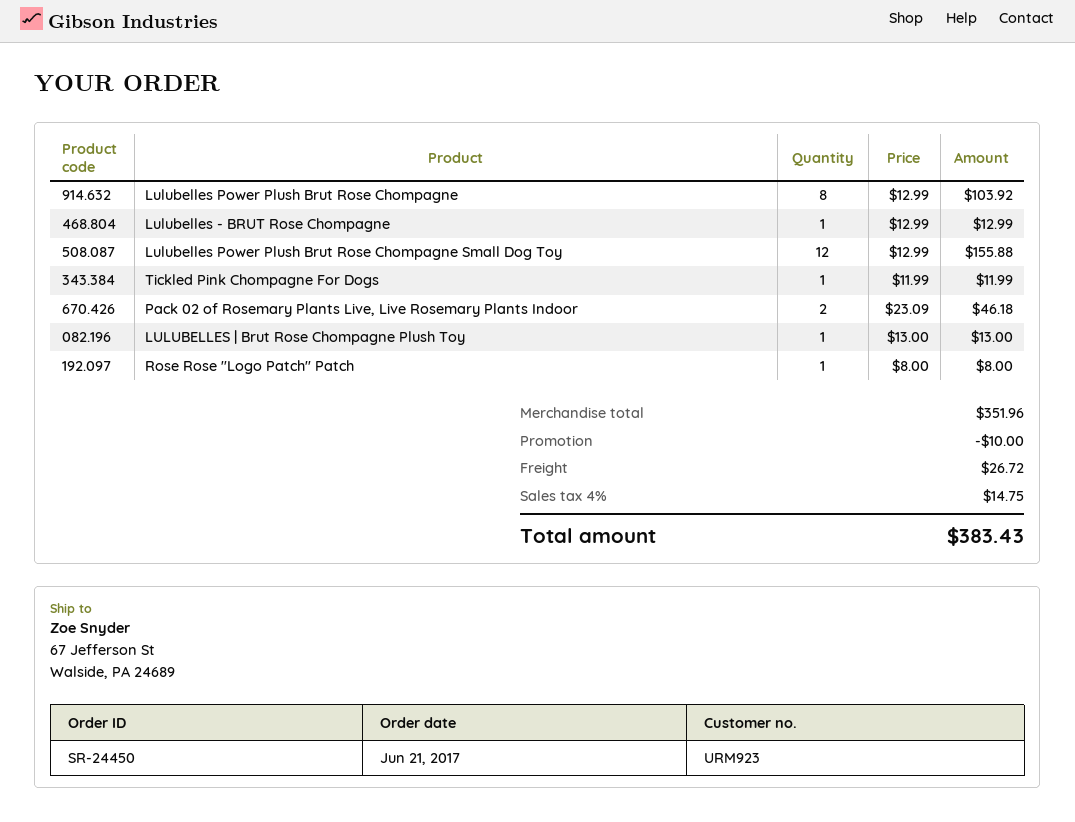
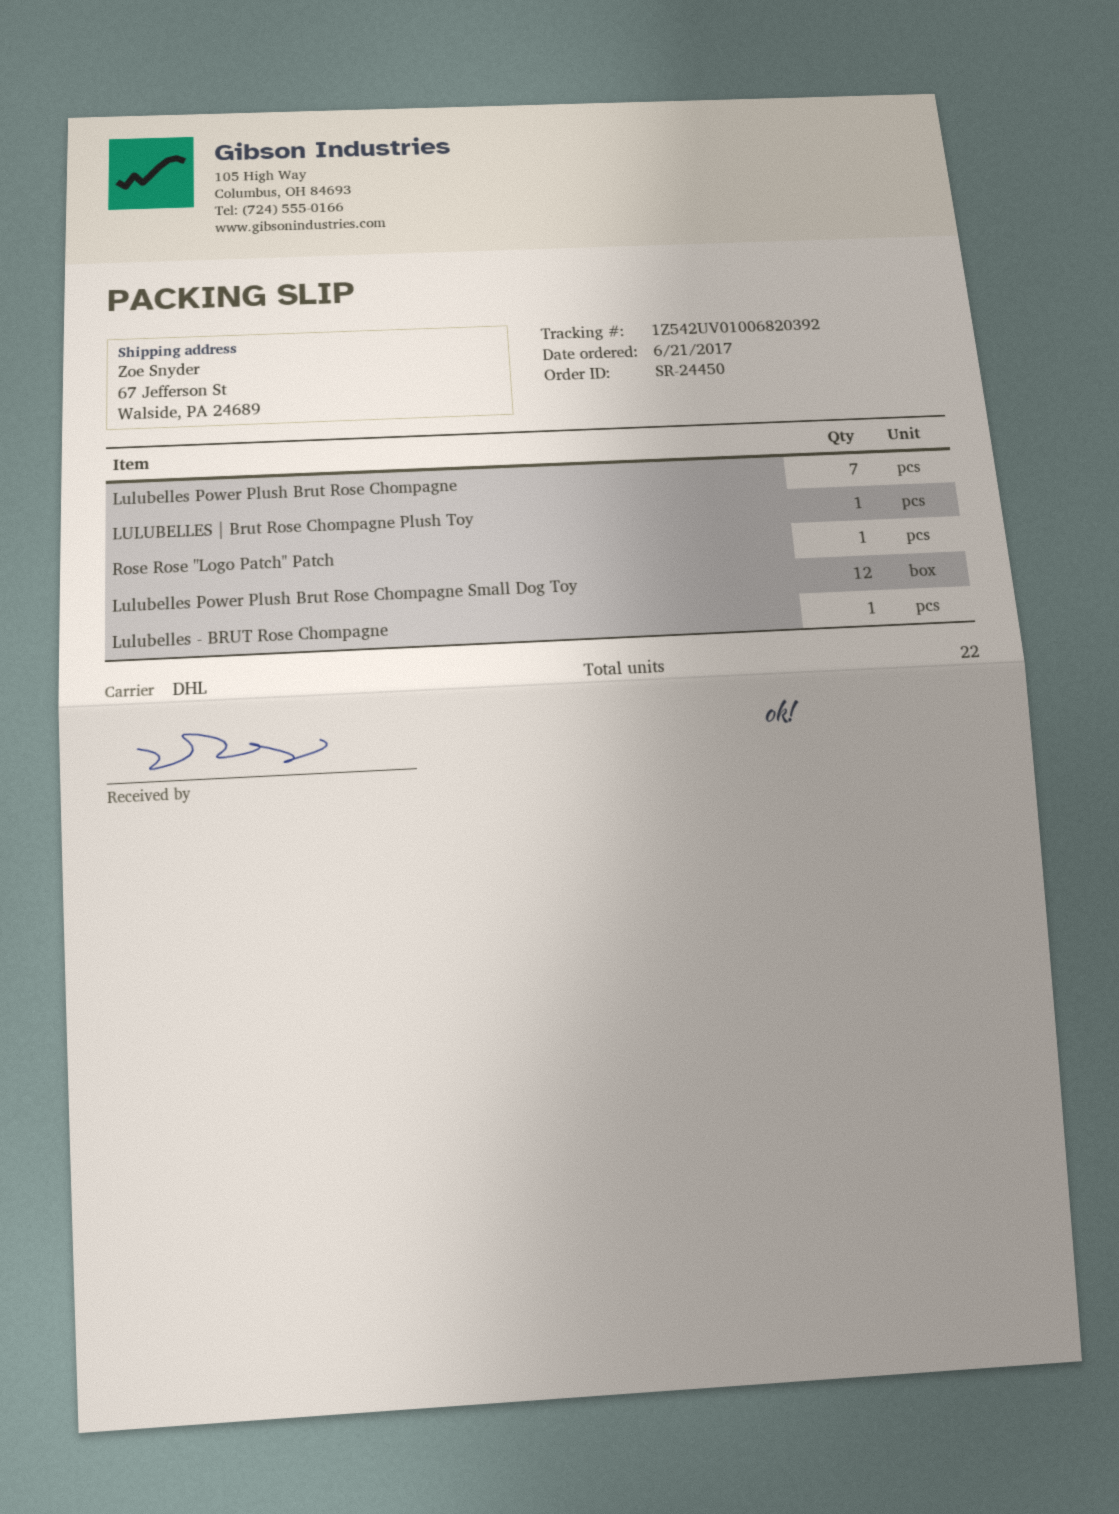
Lulubelles Power Plush Brut Rose Chompagne: 8 -> 7
Tickled Pink Chompagne For Dogs: 1 -> none
Pack 02 of Rosemary Plants Live, Live Rosemary Plants Indoor: 2 -> none

